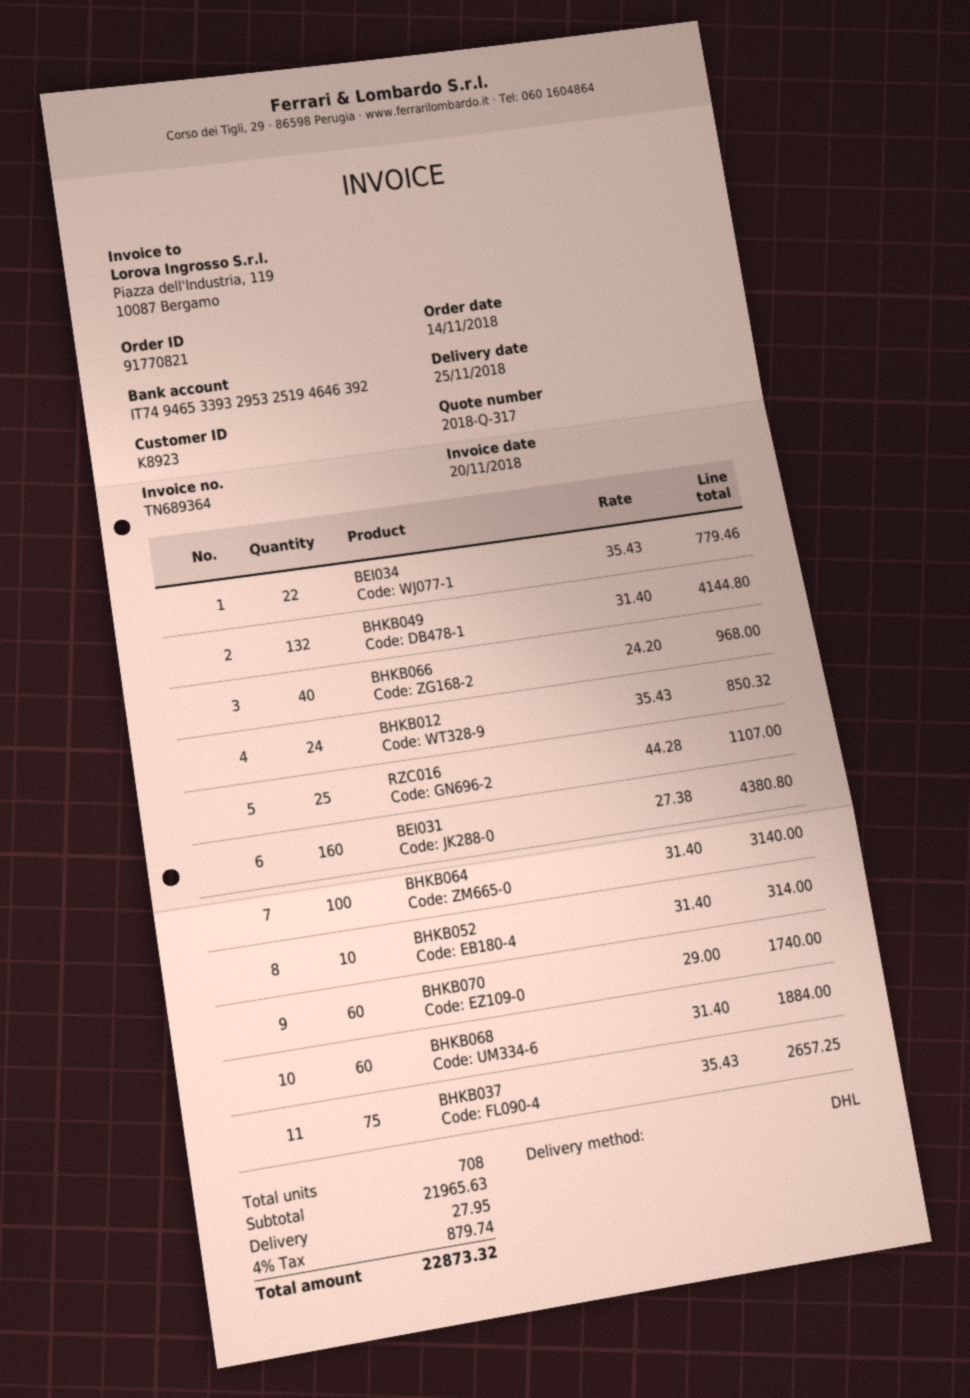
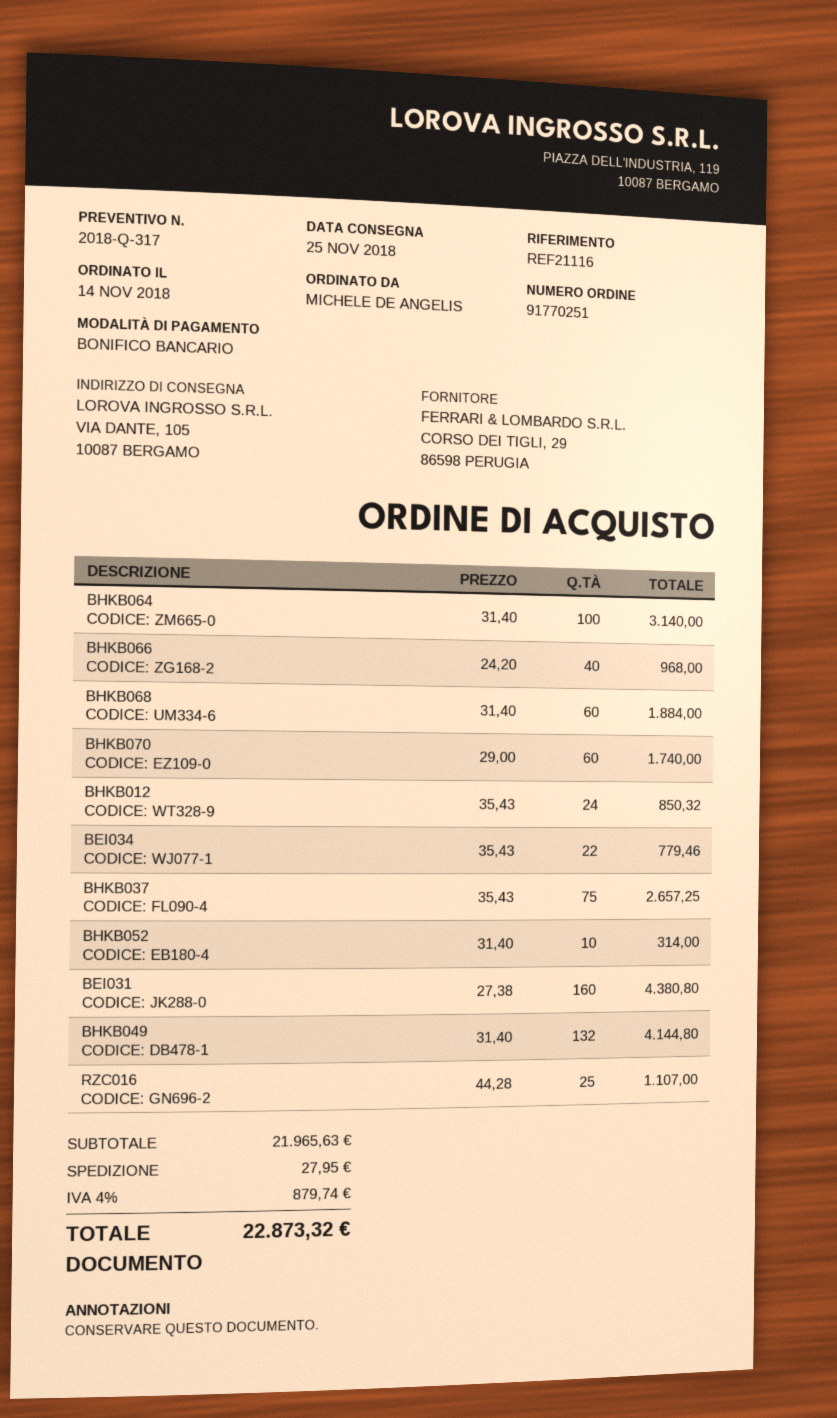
order number: 91770821 -> 91770251

